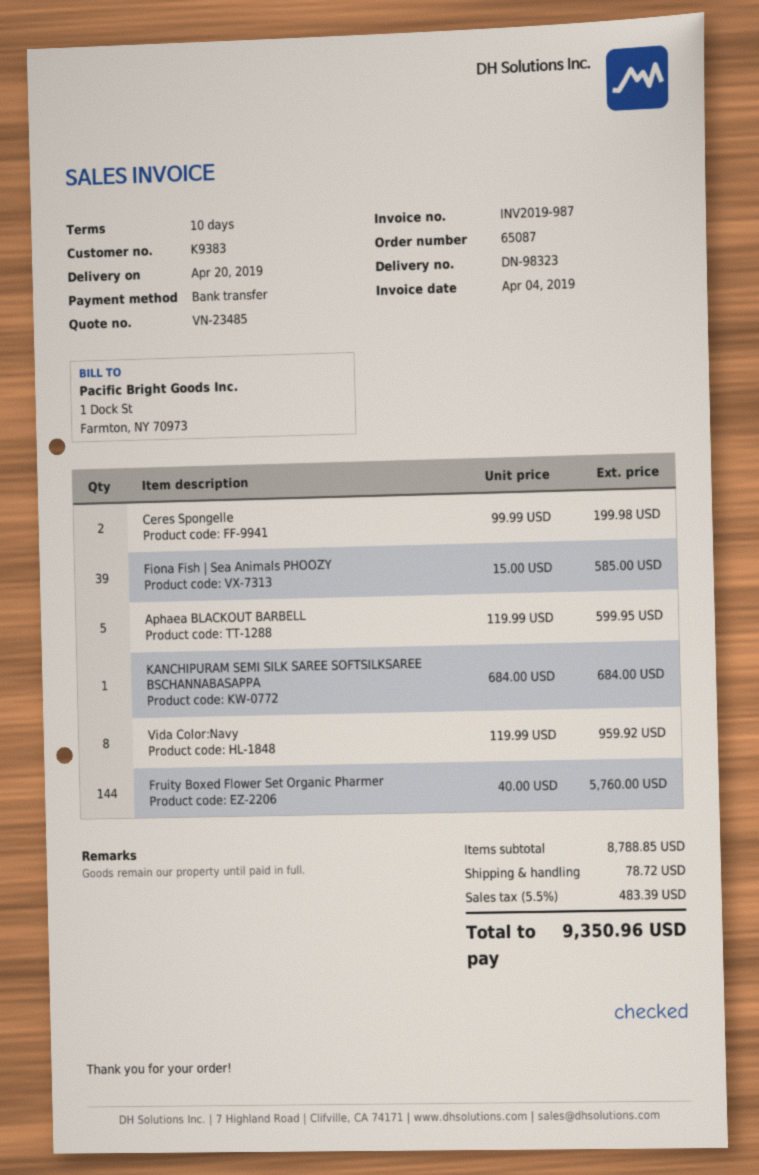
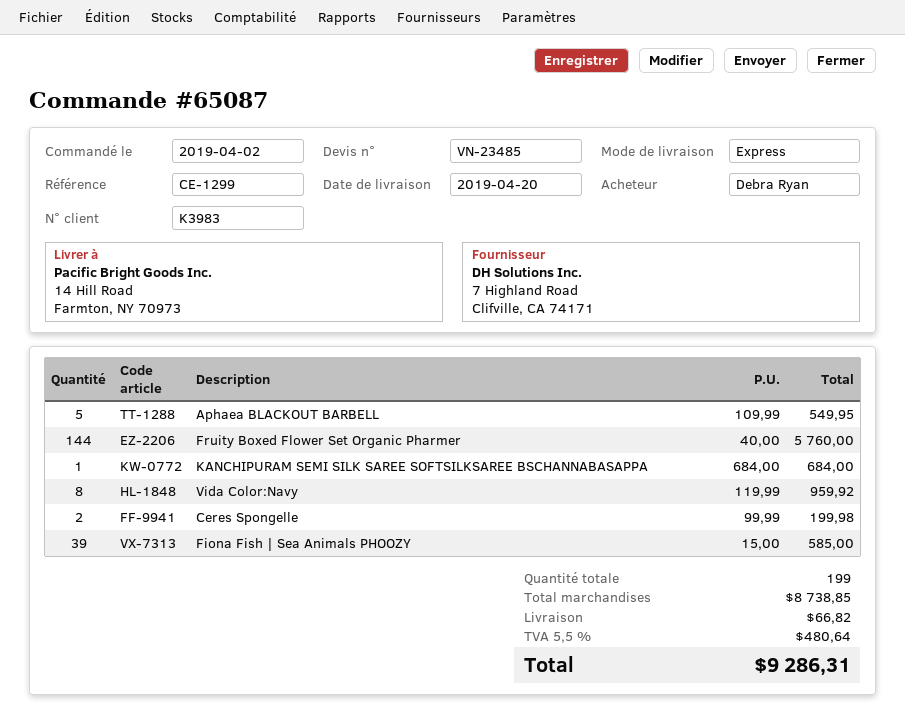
customer number: K9383 -> K3983
Aphaea BLACKOUT BARBELL: 5 x 119.99 = 599.95 -> 5 x 109.99 = 549.95
subtotal: 8788.85 -> 8738.85
shipping: 78.72 -> 66.82
tax: 5.5% = 483.39 -> 5.5% = 480.64
total: 9350.96 -> 9286.31

